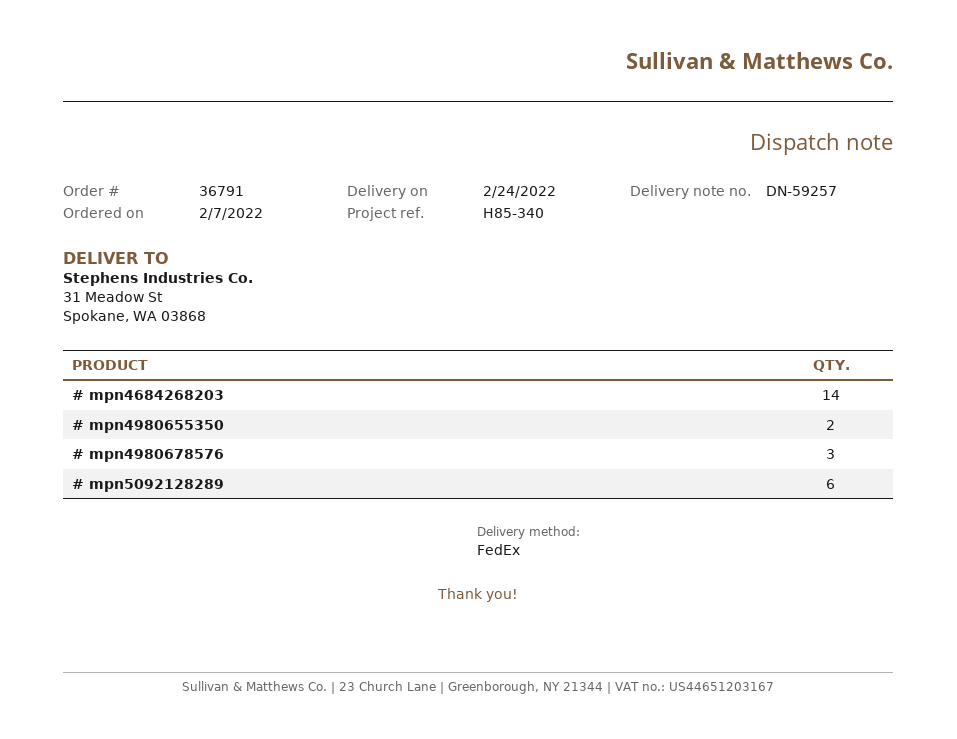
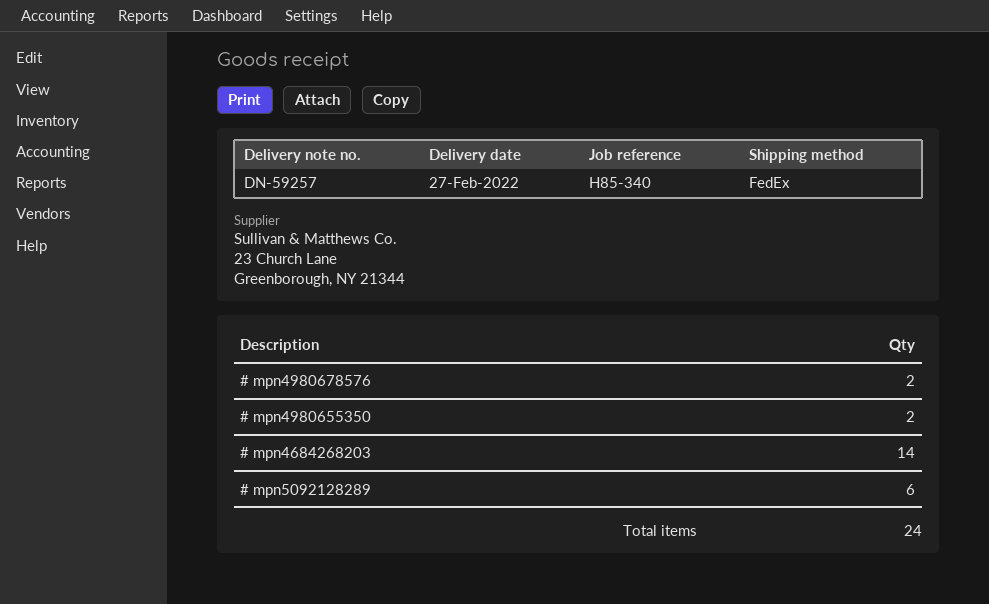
delivery date: 2022-02-24 -> 2022-02-27
# mpn4980678576: 3 -> 2

